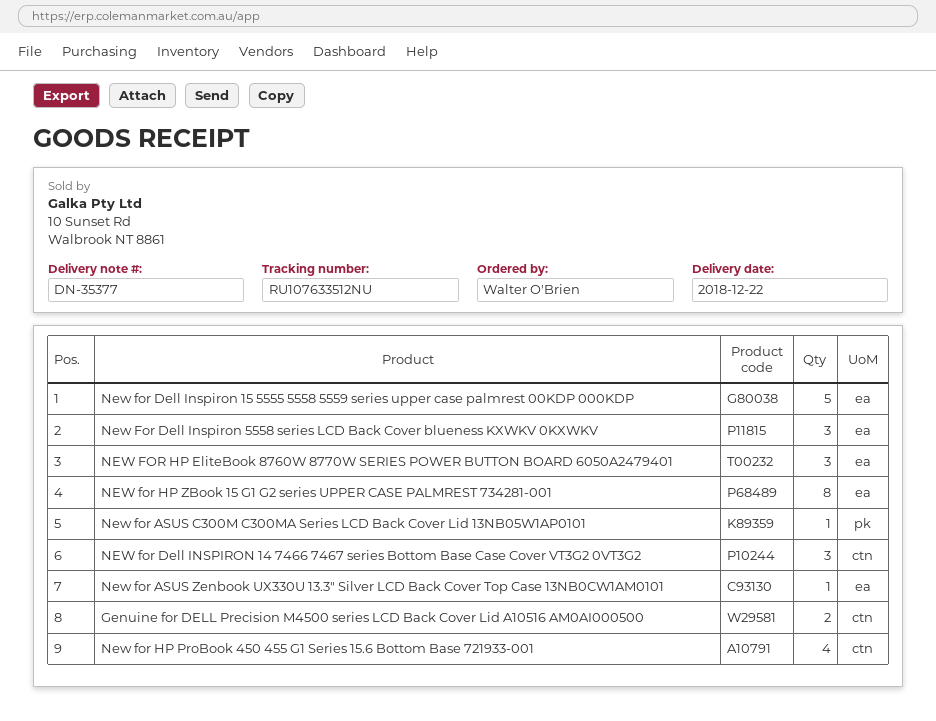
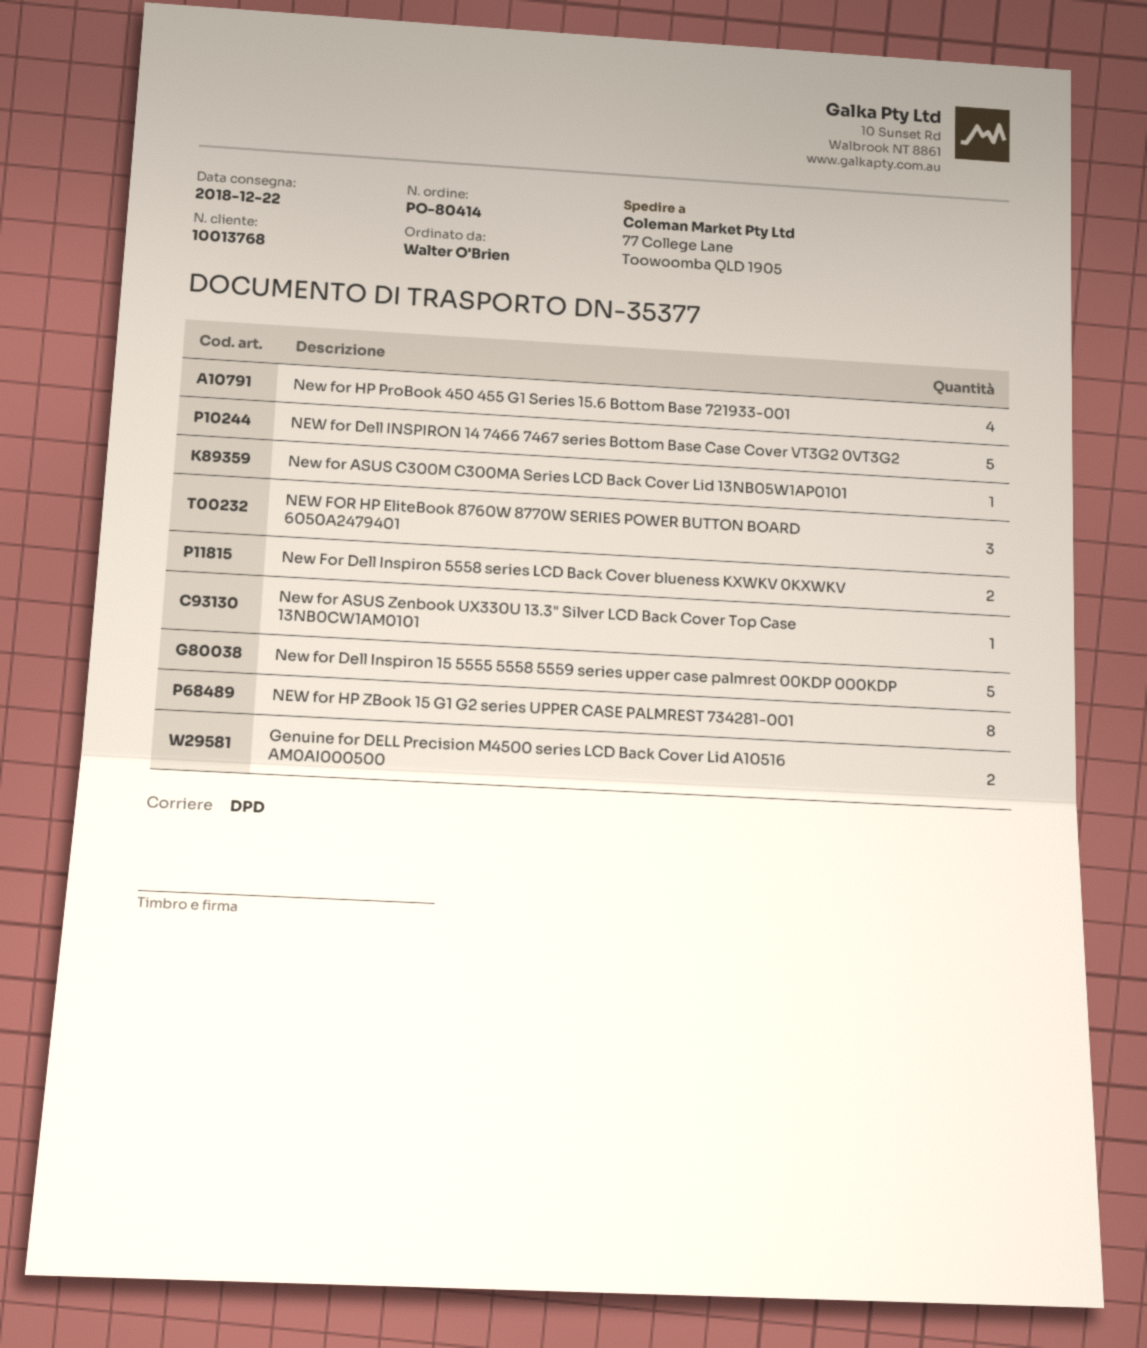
New For Dell Inspiron 5558 series LCD Back Cover blueness KXWKV 0KXWKV: 3 -> 2
NEW for Dell INSPIRON 14 7466 7467 series Bottom Base Case Cover VT3G2 0VT3G2: 3 -> 5

